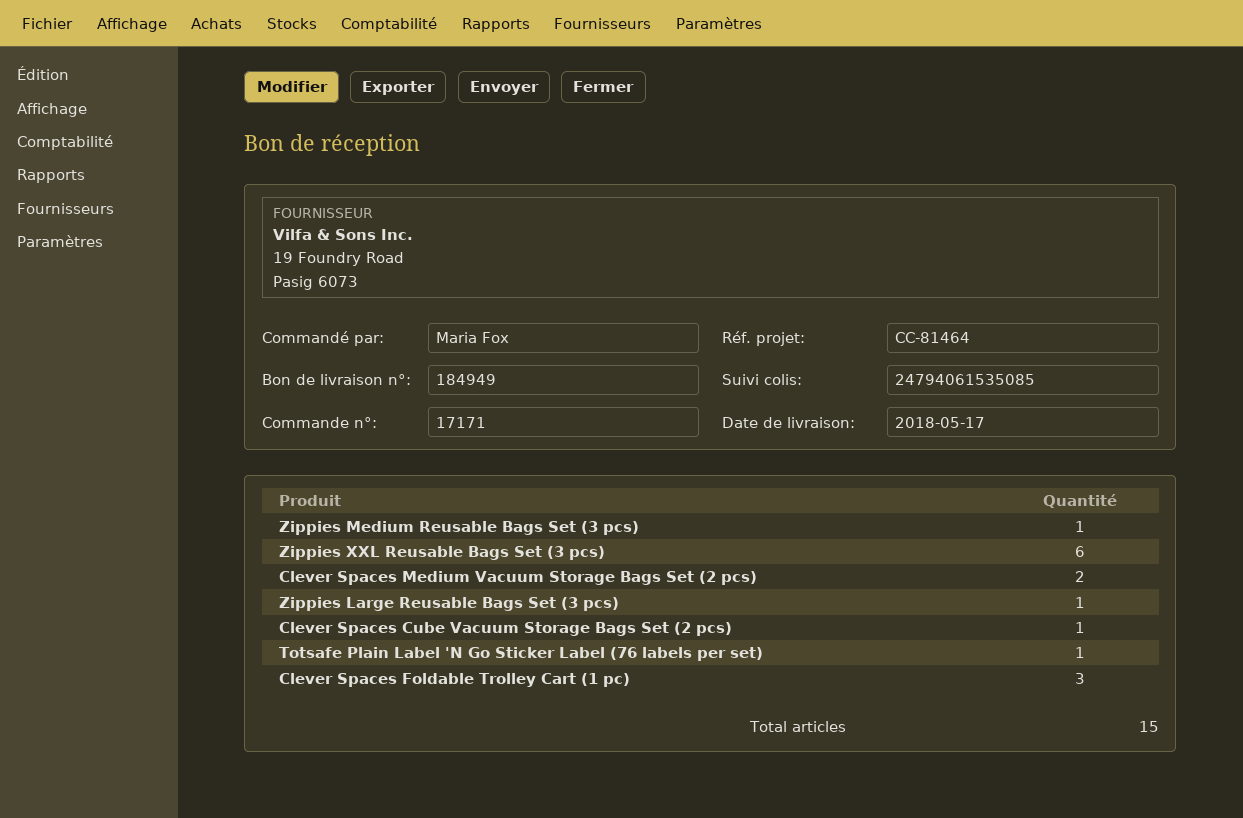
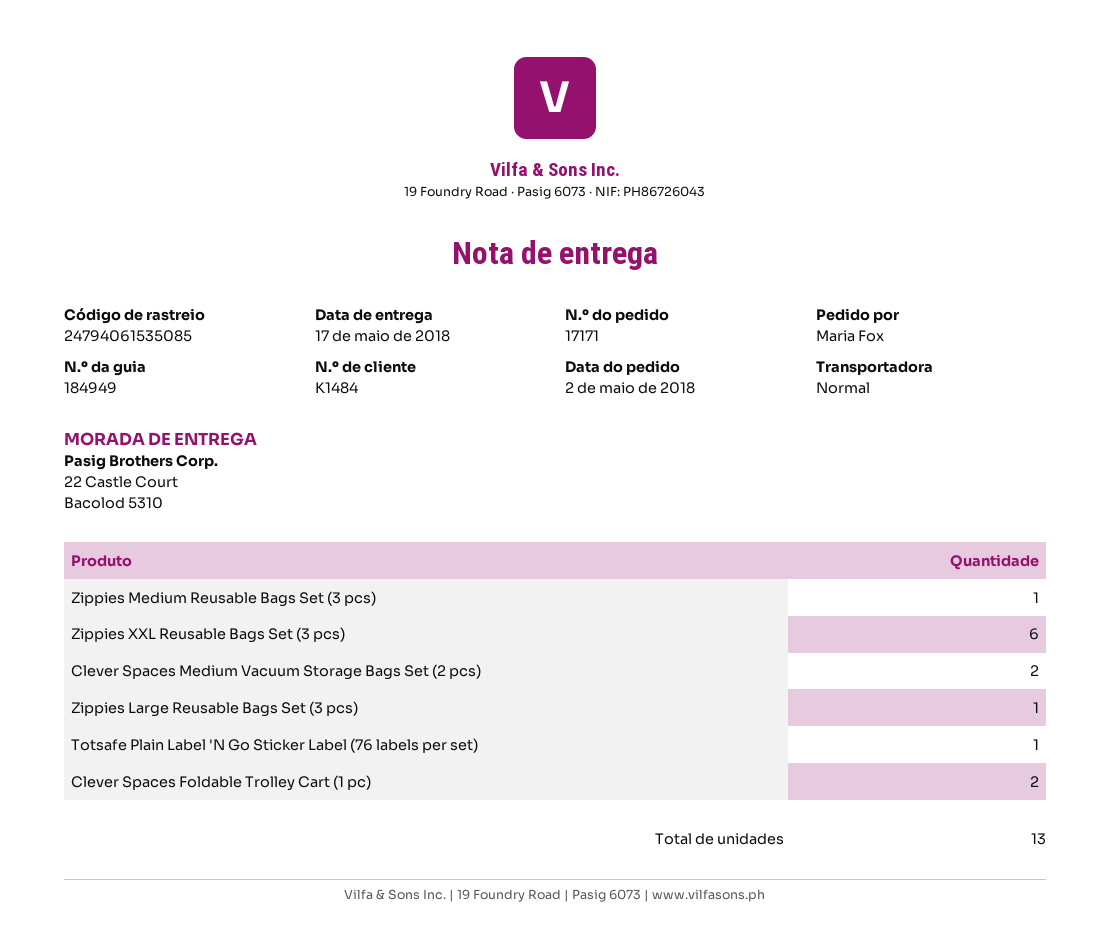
Clever Spaces Cube Vacuum Storage Bags Set (2 pcs): 1 -> none
Clever Spaces Foldable Trolley Cart (1 pc): 3 -> 2
total quantity: 15 -> 13

